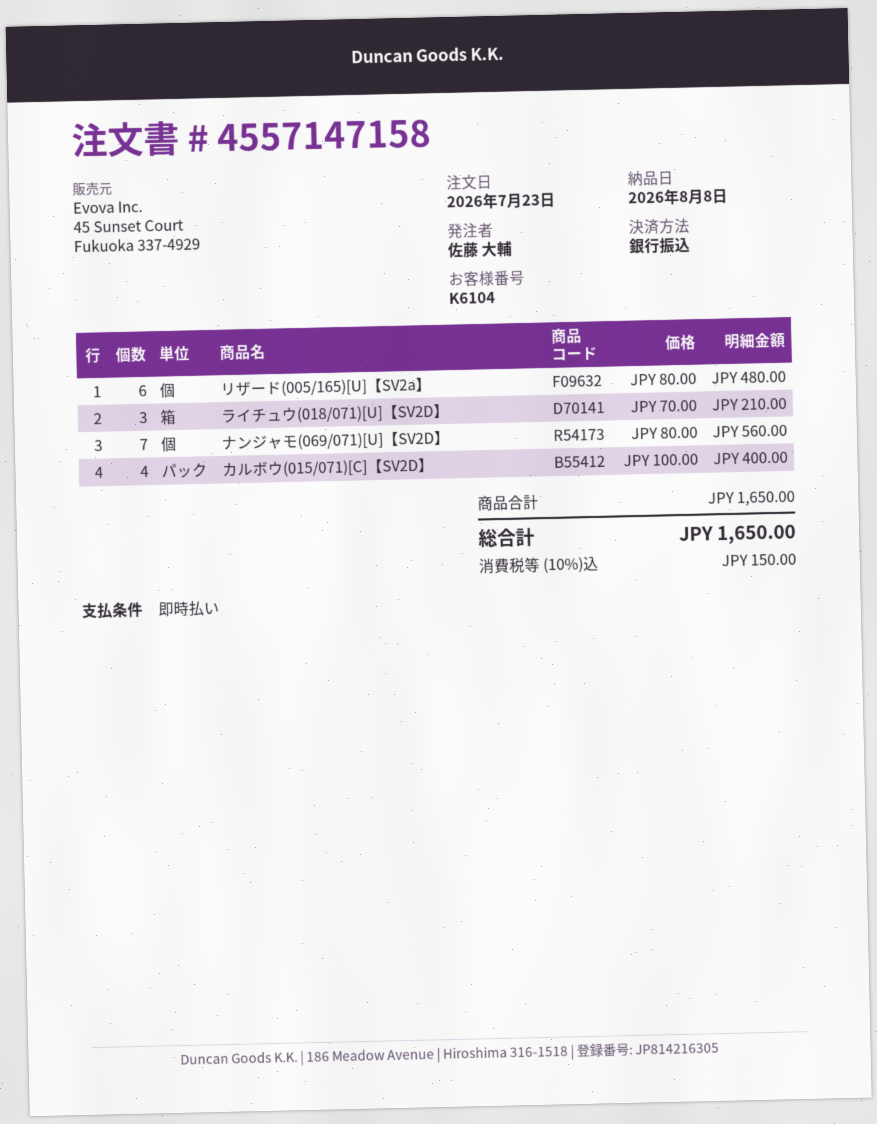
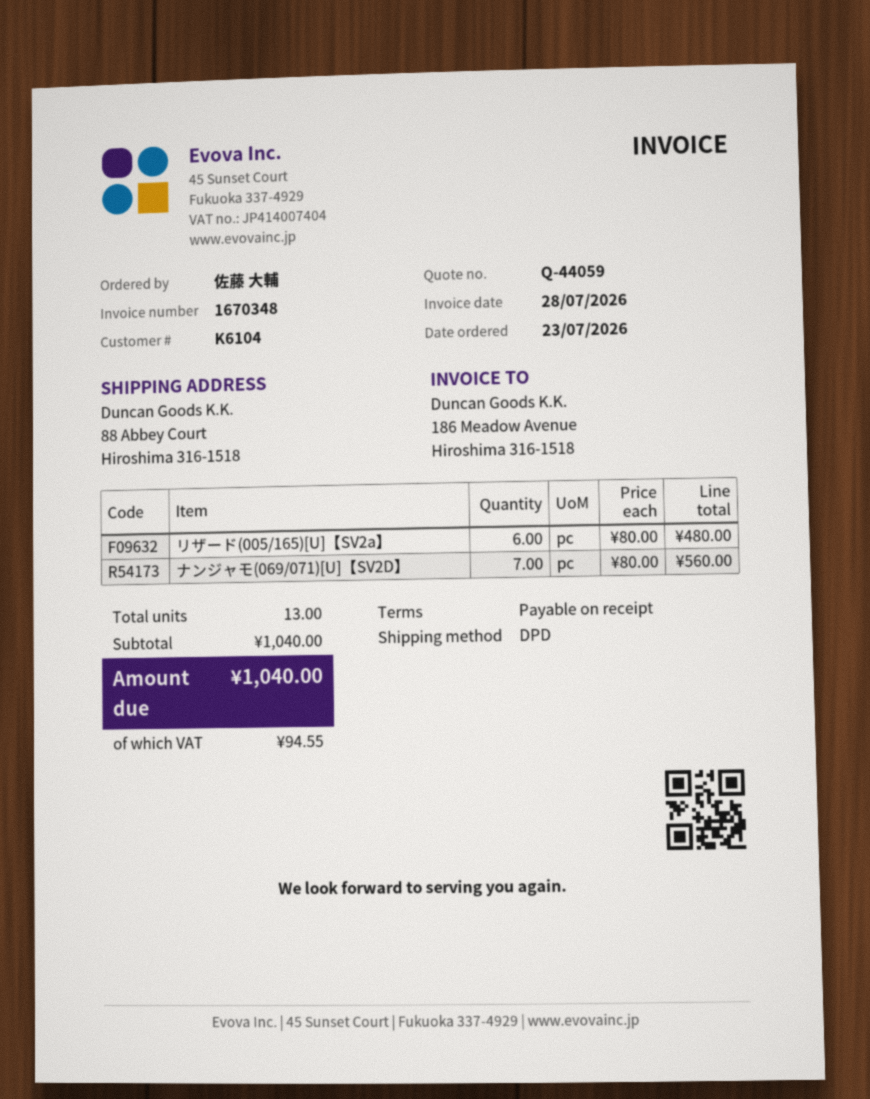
ライチュウ(018/071)[U]【SV2D】: 3 x 70.00 = 210.00 -> none
カルボウ(015/071)[C]【SV2D】: 4 x 100.00 = 400.00 -> none
subtotal: 1650.00 -> 1040.00
tax: 150.00 -> 94.55
total: 1650.00 -> 1040.00

